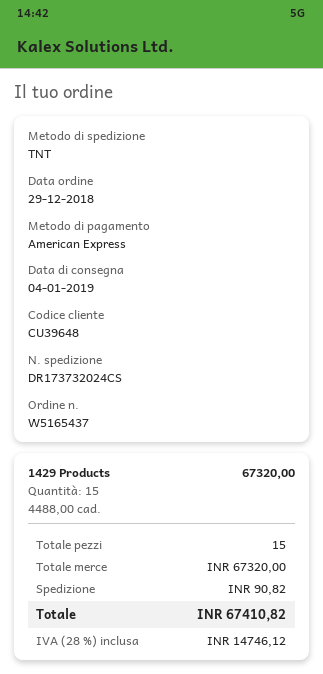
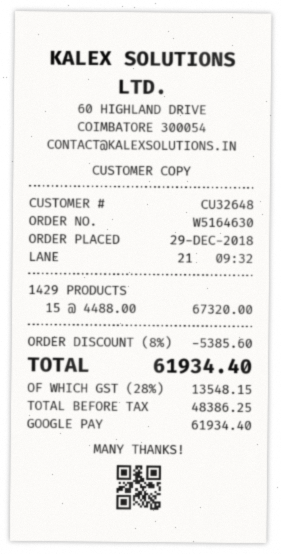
order number: W5165437 -> W5164630
customer number: CU39648 -> CU32648
payment method: American Express -> Google Pay
discount: none -> 8% = 5385.60
shipping: 90.82 -> none
tax: 28% = 14746.12 -> 28% = 13548.15
total: 67410.82 -> 61934.40

